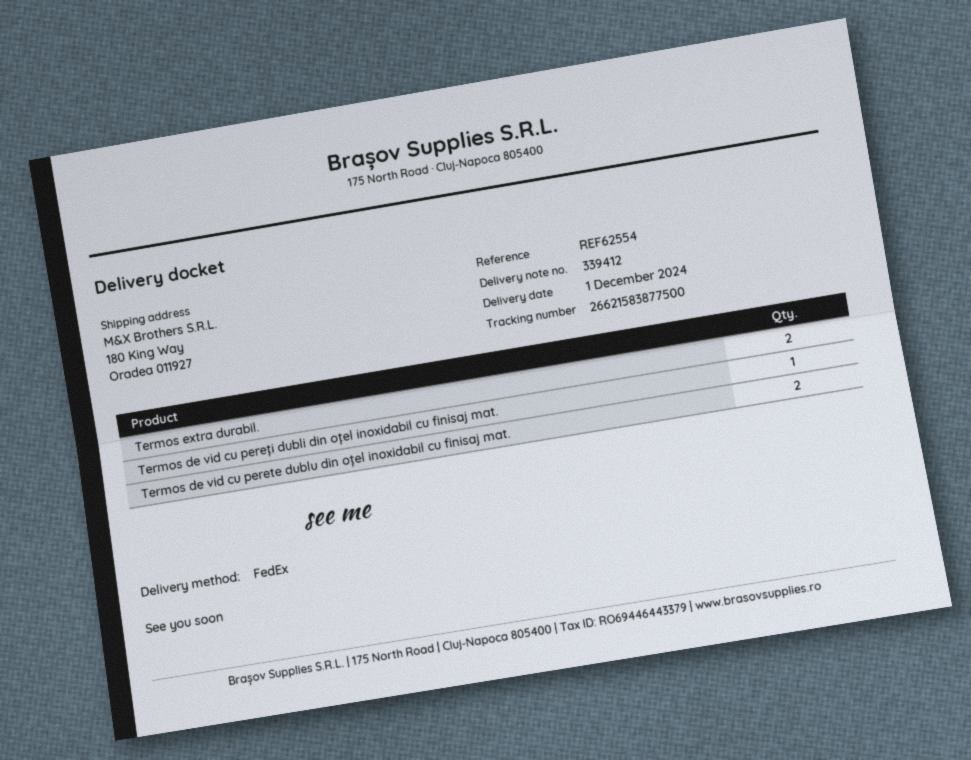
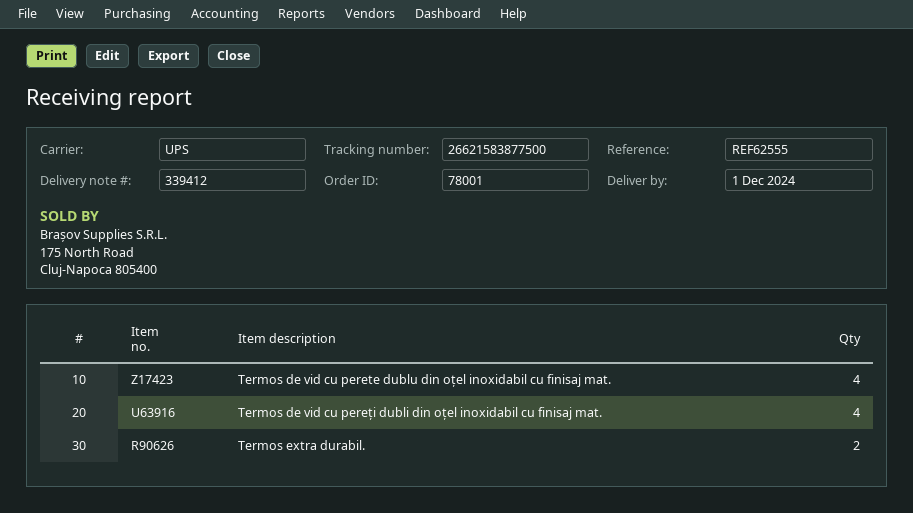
reference: REF62554 -> REF62555
shipping method: FedEx -> UPS
Termos de vid cu pereți dubli din oțel inoxidabil cu finisaj mat.: 1 -> 4
Termos de vid cu perete dublu din oțel inoxidabil cu finisaj mat.: 2 -> 4

